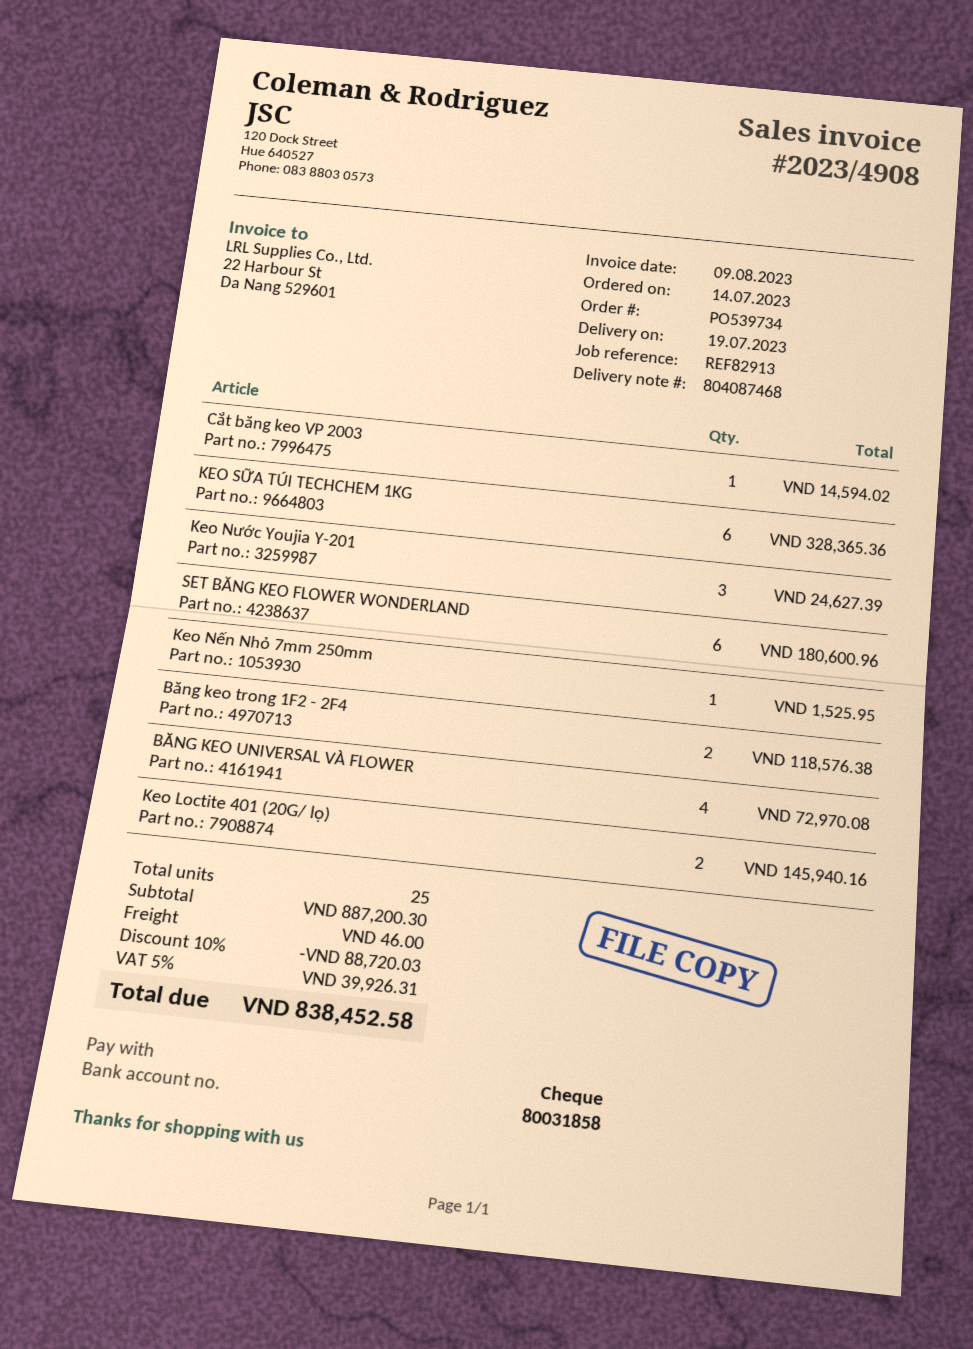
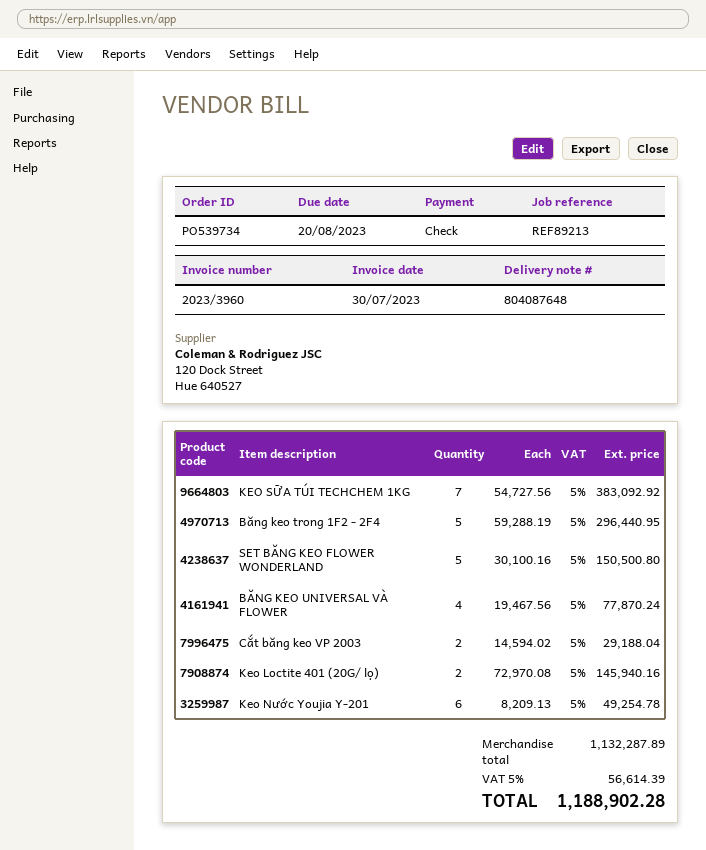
delivery note number: 804087468 -> 804087648
invoice number: 2023/4908 -> 2023/3960
invoice date: 2023-08-09 -> 2023-07-30
reference: REF82913 -> REF89213
Cắt băng keo VP 2003: 1 for 14594.02 -> 2 for 29188.04
KEO SỮA TÚI TECHCHEM 1KG: 6 for 328365.36 -> 7 for 383092.92
Keo Nước Youjia Y-201: 3 for 24627.39 -> 6 for 49254.78
SET BĂNG KEO FLOWER WONDERLAND: 6 for 180600.96 -> 5 for 150500.80
Keo Nến Nhỏ 7mm 250mm: 1 for 1525.95 -> none
Băng keo trong 1F2 - 2F4: 2 for 118576.38 -> 5 for 296440.95
BĂNG KEO UNIVERSAL VÀ FLOWER: 4 for 72970.08 -> 4 for 77870.24
subtotal: 887200.30 -> 1132287.89
discount: 10% = 88720.03 -> none
shipping: 46.00 -> none
tax: 5% = 39926.31 -> 5% = 56614.39
total: 838452.58 -> 1188902.28

